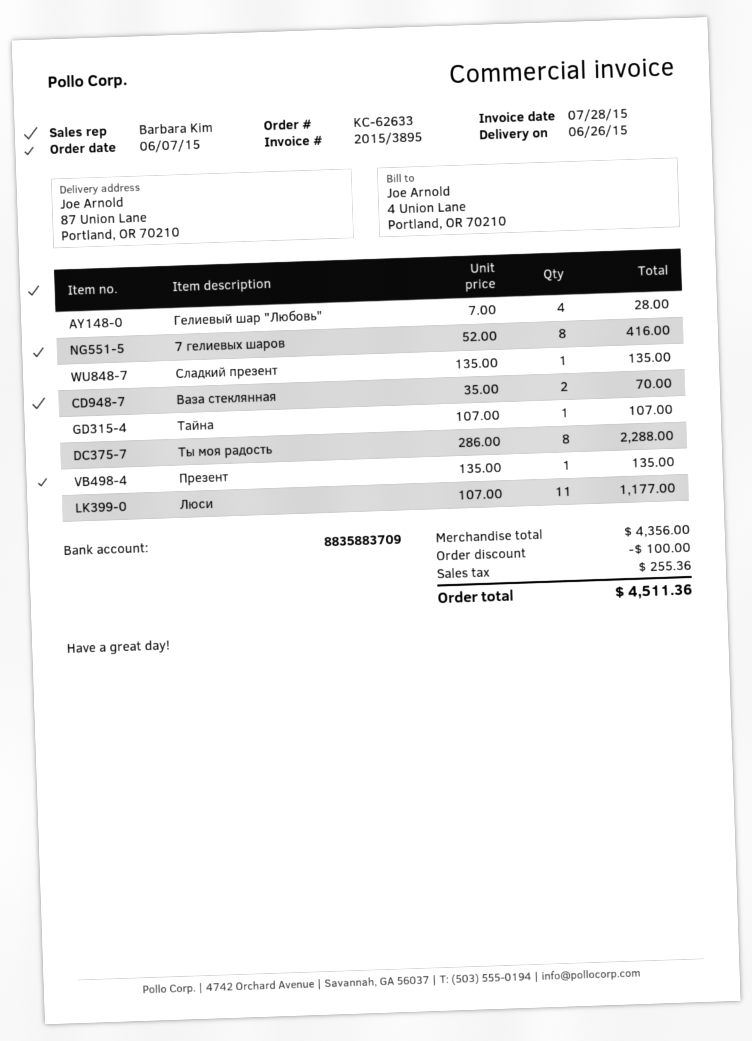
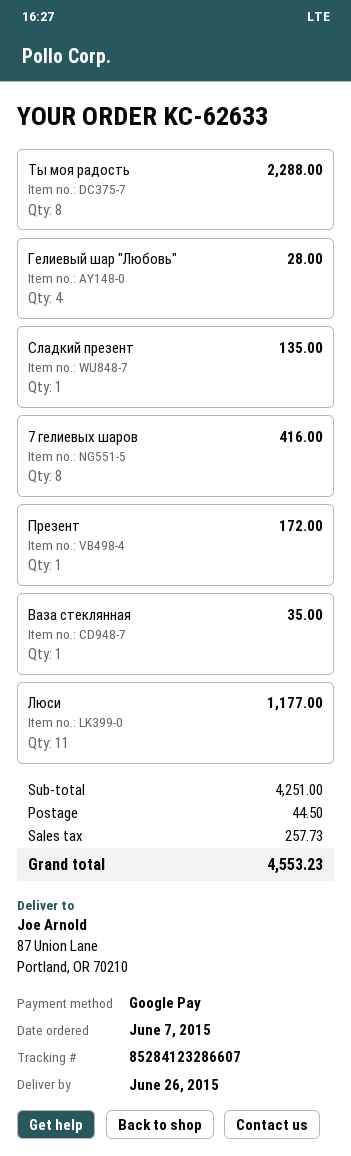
Ваза стеклянная: 2 for 70.00 -> 1 for 35.00
Тайна: 1 for 107.00 -> none
Презент: 1 for 135.00 -> 1 for 172.00
subtotal: 4356.00 -> 4251.00
discount: 100.00 -> none
shipping: none -> 44.50
tax: 255.36 -> 257.73
total: 4511.36 -> 4553.23

